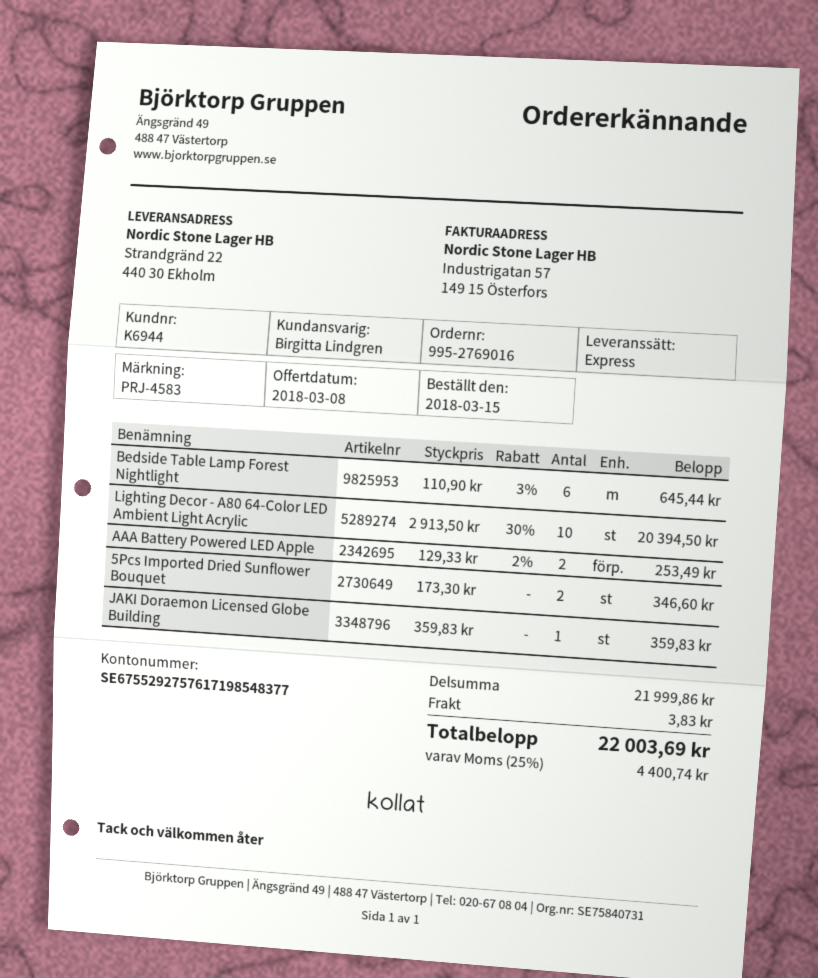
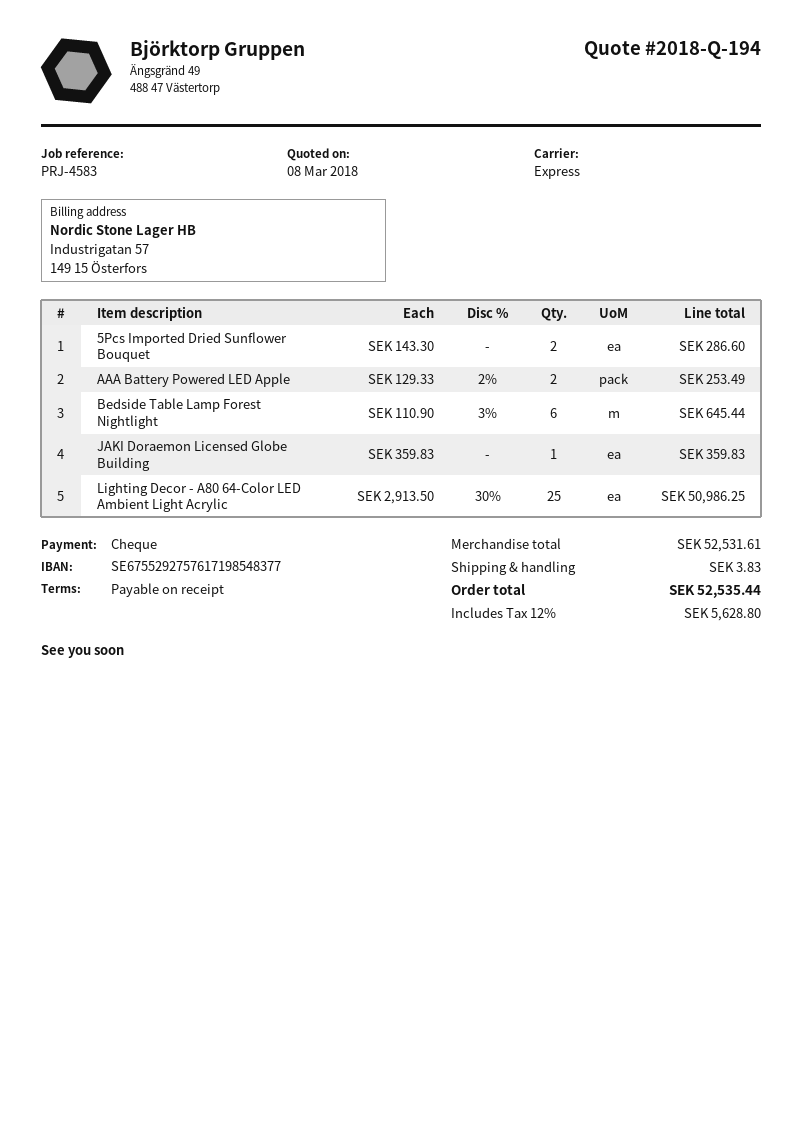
Lighting Decor - A80 64-Color LED Ambient Light Acrylic: 10 x 2913.50 - 30% = 20394.50 -> 25 x 2913.50 - 30% = 50986.25
5Pcs Imported Dried Sunflower Bouquet: 2 x 173.30 = 346.60 -> 2 x 143.30 = 286.60
subtotal: 21999.86 -> 52531.61
tax: 25% = 4400.74 -> 12% = 5628.80
total: 22003.69 -> 52535.44

